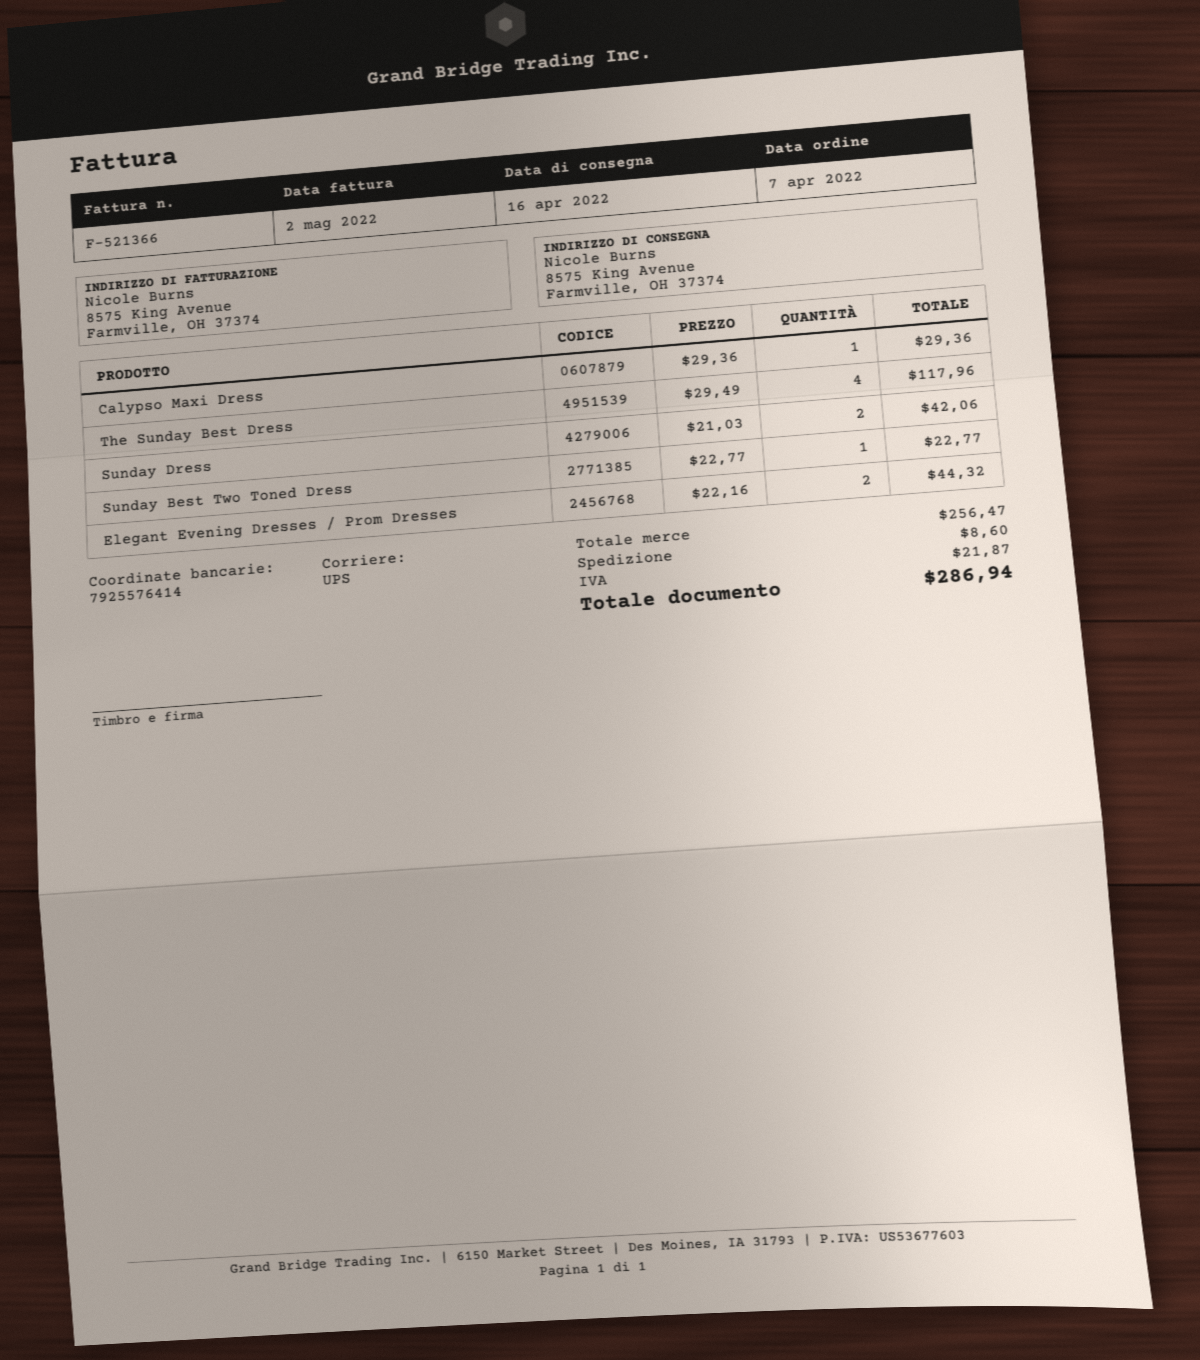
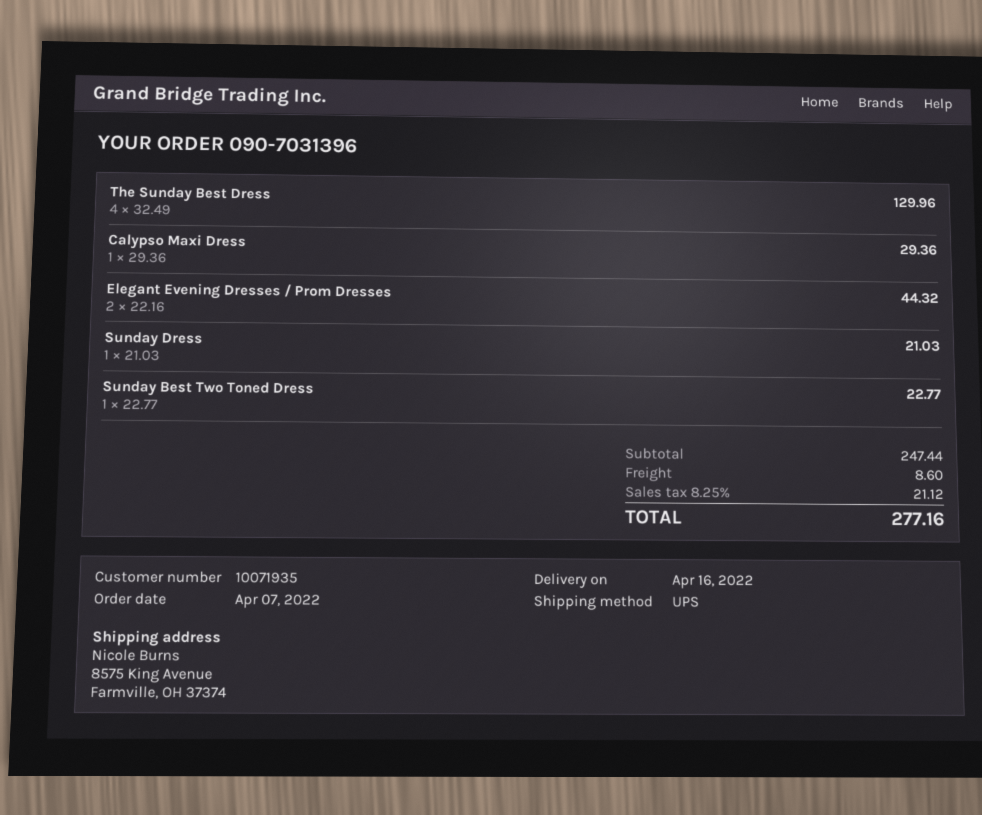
The Sunday Best Dress: 4 x 29.49 = 117.96 -> 4 x 32.49 = 129.96
Sunday Dress: 2 x 21.03 = 42.06 -> 1 x 21.03 = 21.03
subtotal: 256.47 -> 247.44
tax: 21.87 -> 21.12
total: 286.94 -> 277.16

